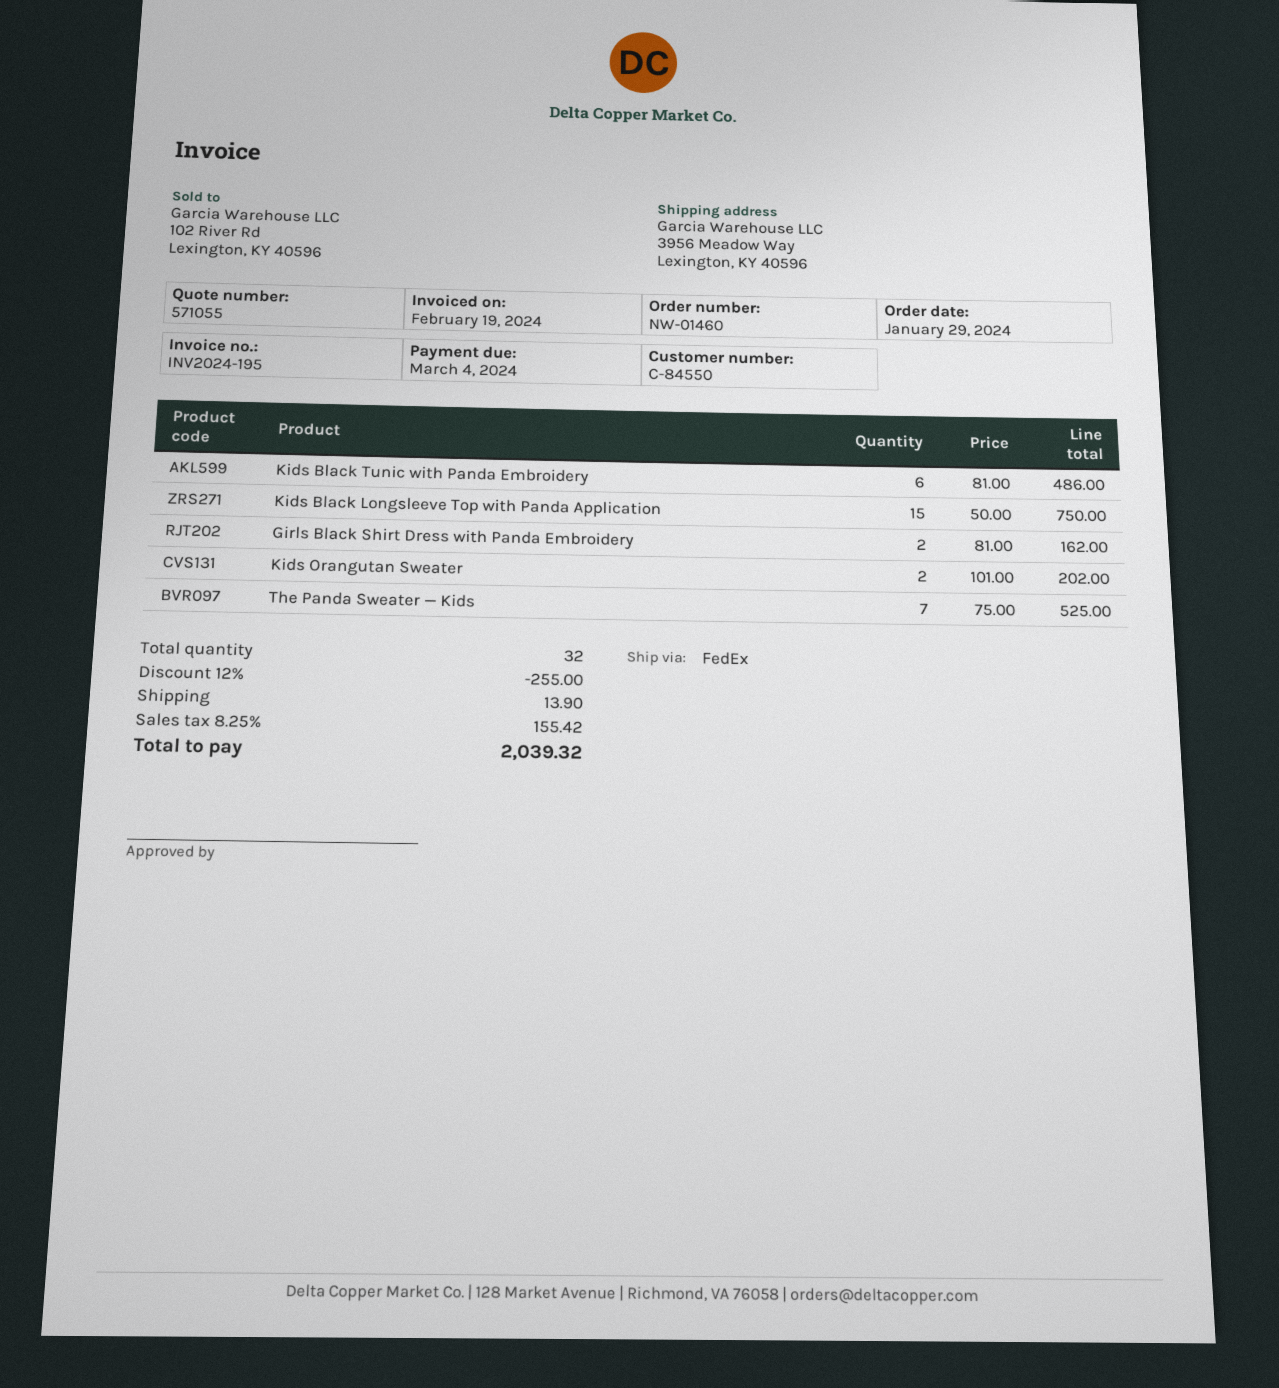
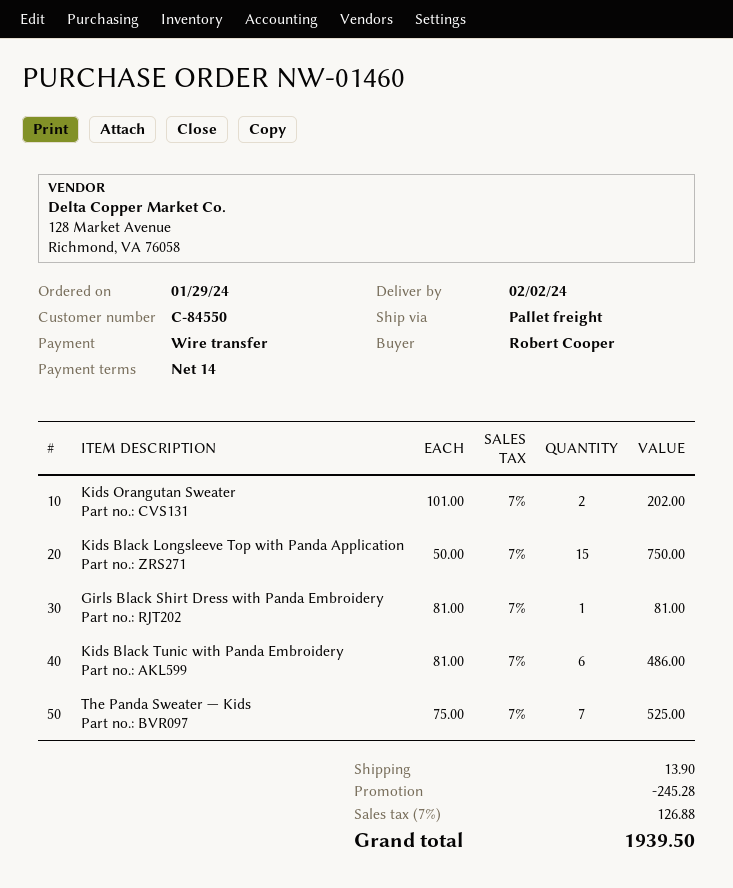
shipping method: FedEx -> pallet freight
Girls Black Shirt Dress with Panda Embroidery: 2 x 81.00 = 162.00 -> 1 x 81.00 = 81.00
discount: 255.00 -> 245.28
tax: 8.25% = 155.42 -> 7% = 126.88
total: 2039.32 -> 1939.50

